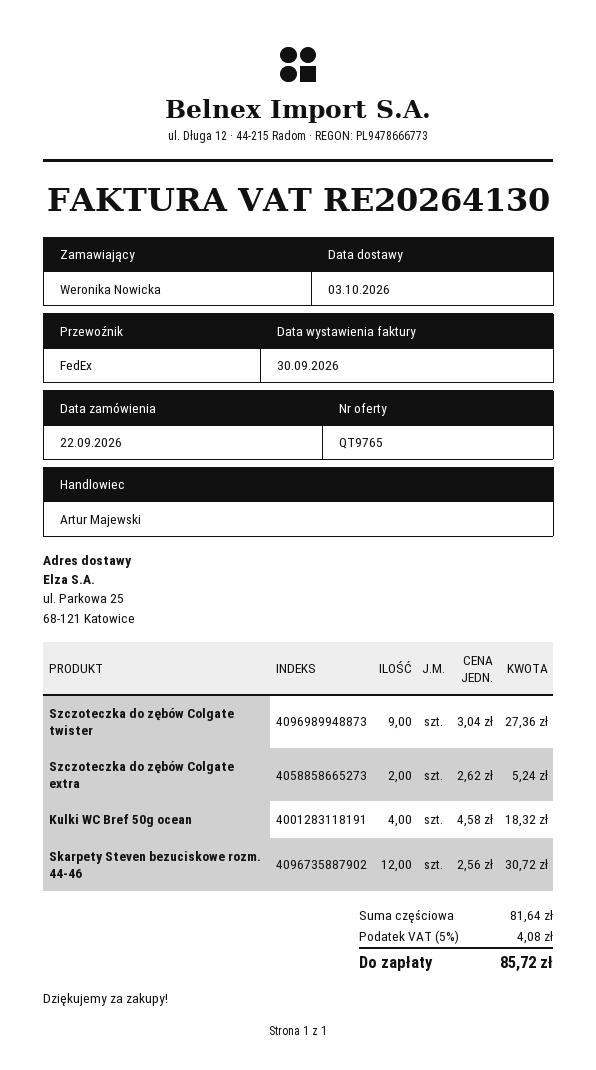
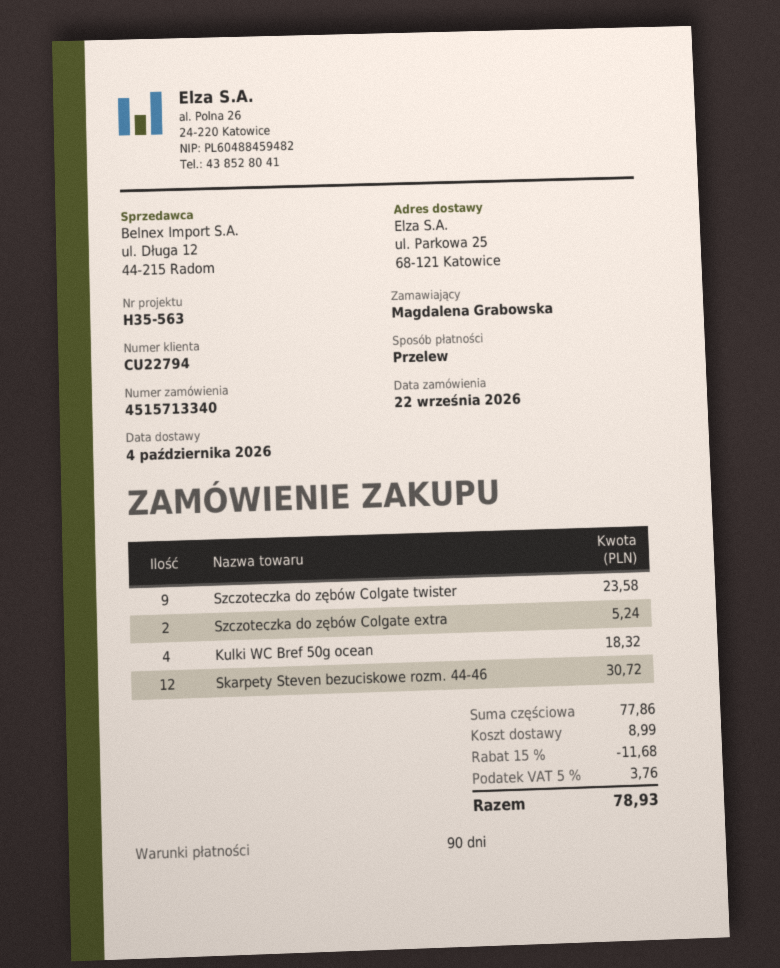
delivery date: 2026-10-03 -> 2026-10-04
ordered by: Weronika Nowicka -> Magdalena Grabowska
Szczoteczka do zębów Colgate twister: 9 for 27.36 -> 9 for 23.58
subtotal: 81.64 -> 77.86
discount: none -> 15% = 11.68
shipping: none -> 8.99
tax: 5% = 4.08 -> 5% = 3.76
total: 85.72 -> 78.93

